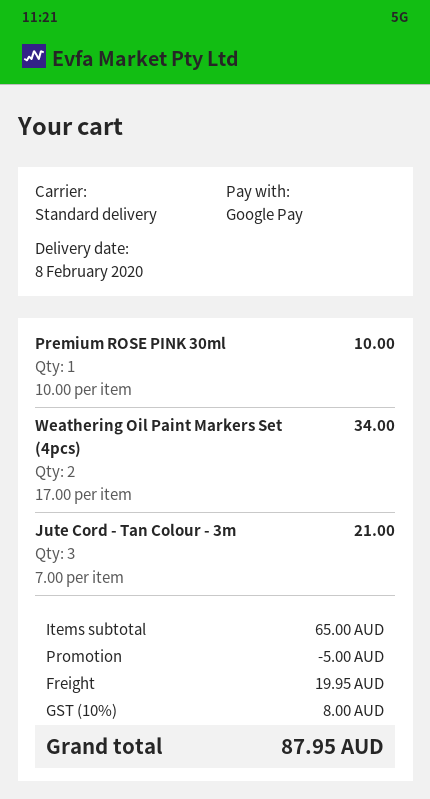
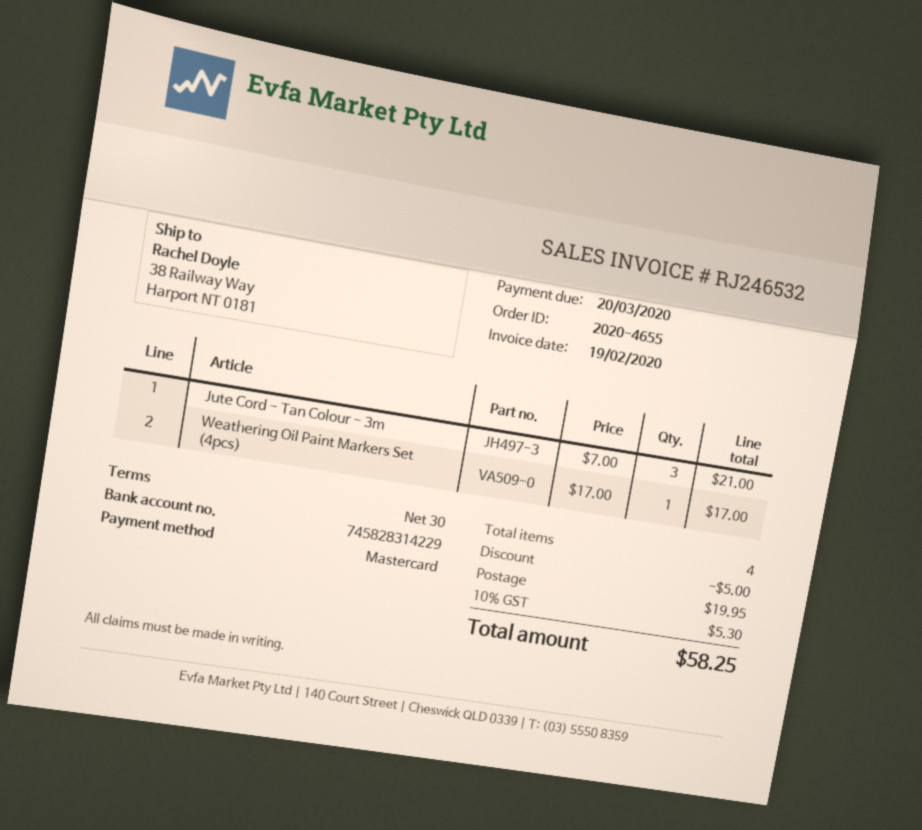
payment method: Google Pay -> Mastercard
Premium ROSE PINK 30ml: 1 x 10.00 = 10.00 -> none
Weathering Oil Paint Markers Set (4pcs): 2 x 17.00 = 34.00 -> 1 x 17.00 = 17.00
tax: 10% = 8.00 -> 10% = 5.30
total: 87.95 -> 58.25

